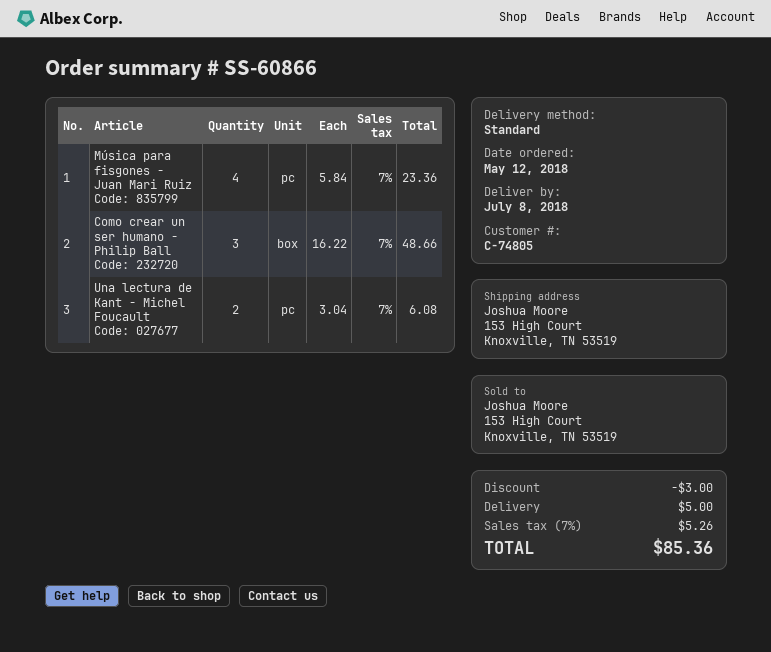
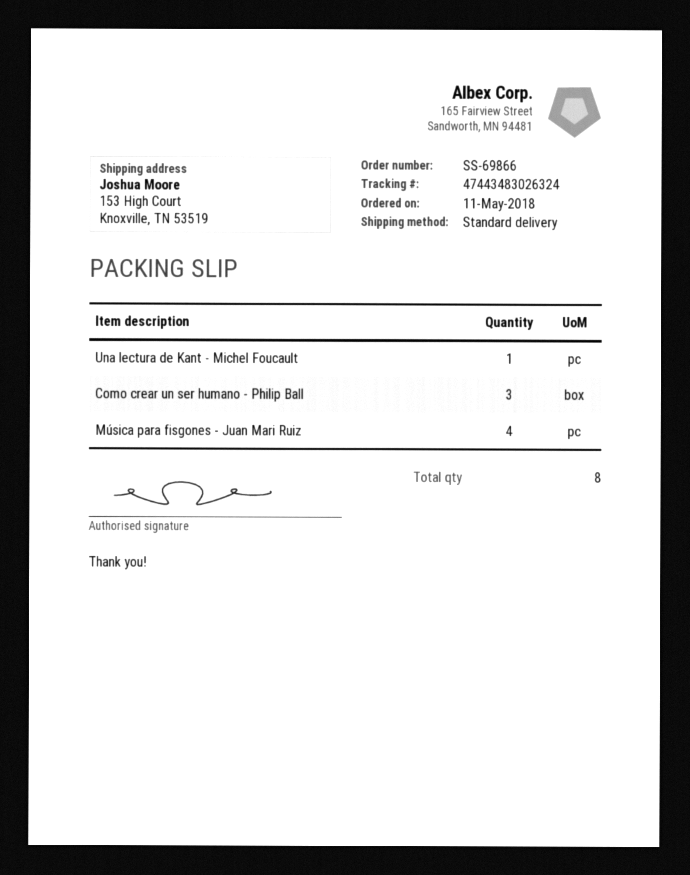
order number: SS-60866 -> SS-69866
order date: 2018-05-12 -> 2018-05-11
Una lectura de Kant - Michel Foucault: 2 -> 1

